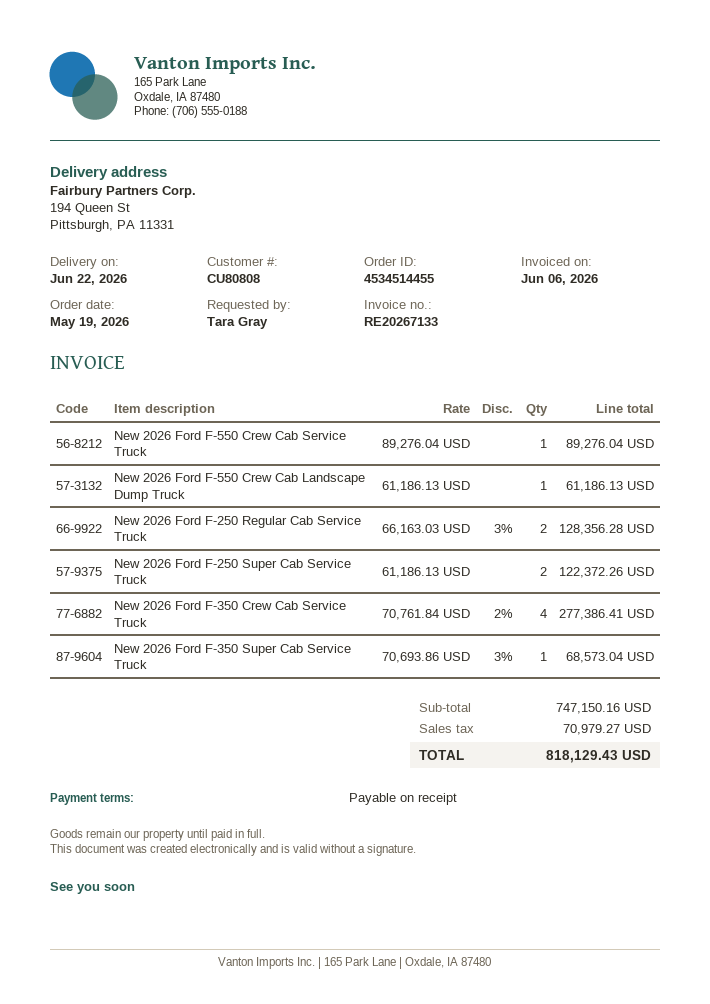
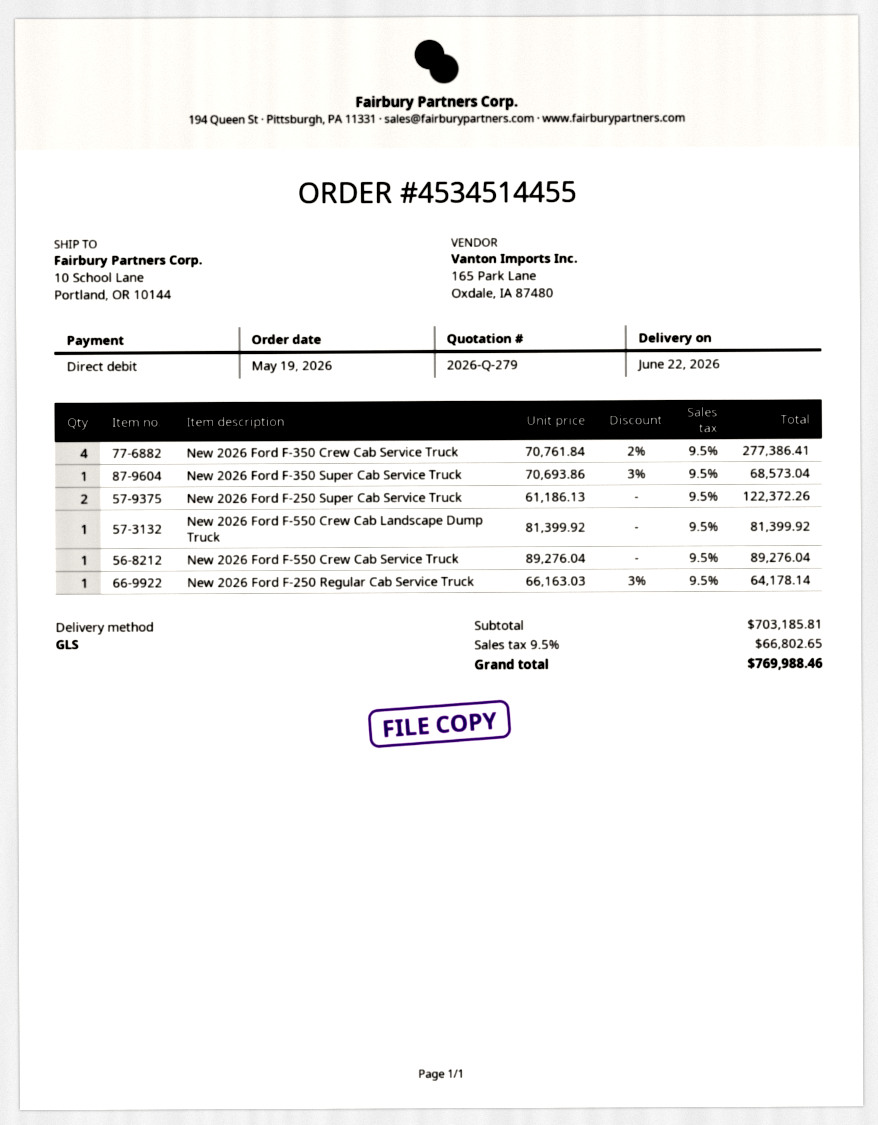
ship to: 194 Queen St, Pittsburgh, PA 11331 -> 10 School Lane, Portland, OR 10144
New 2026 Ford F-550 Crew Cab Landscape Dump Truck: 1 x 61186.13 = 61186.13 -> 1 x 81399.92 = 81399.92
New 2026 Ford F-250 Regular Cab Service Truck: 2 x 66163.03 - 3% = 128356.28 -> 1 x 66163.03 - 3% = 64178.14
subtotal: 747150.16 -> 703185.81
tax: 70979.27 -> 66802.65
total: 818129.43 -> 769988.46

